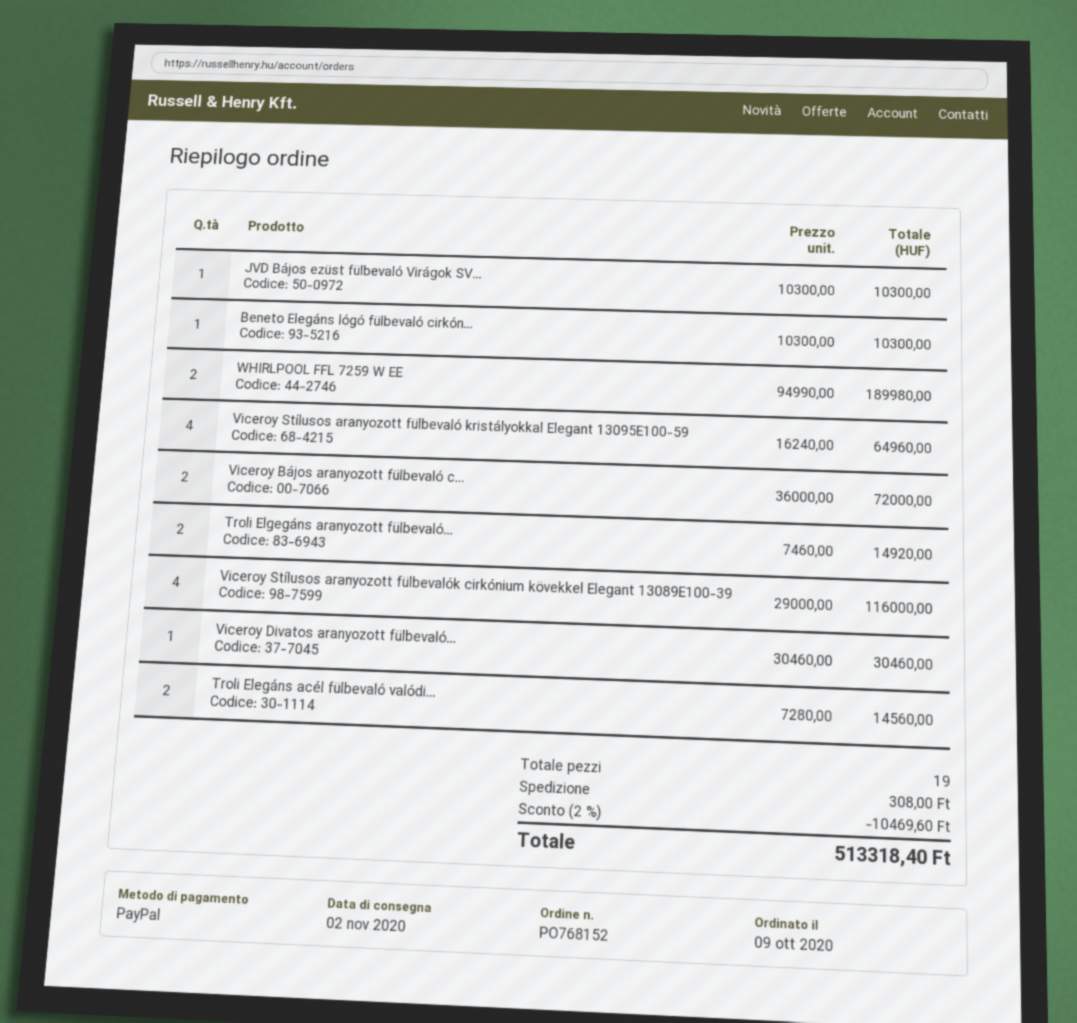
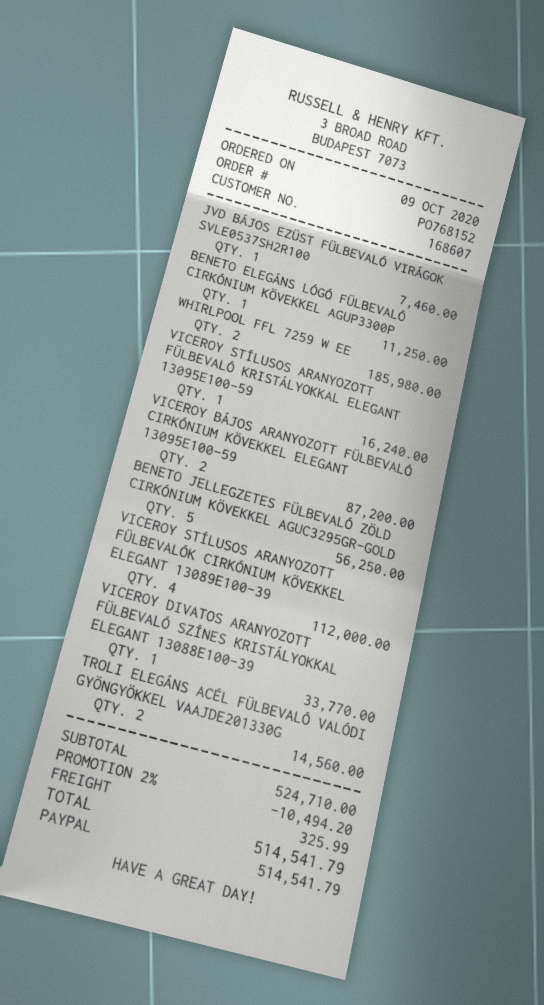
JVD Bájos ezüst fülbevaló Virágok SV...: 1 for 10300.00 -> 1 for 7460.00
Beneto Elegáns lógó fülbevaló cirkón...: 1 for 10300.00 -> 1 for 11250.00
WHIRLPOOL FFL 7259 W EE: 2 for 189980.00 -> 2 for 185980.00
Viceroy Stílusos aranyozott fülbevaló kristályokkal Elegant 13095E100-59: 4 for 64960.00 -> 1 for 16240.00
Viceroy Bájos aranyozott fülbevaló c...: 2 for 72000.00 -> 2 for 87200.00
Troli Elgegáns aranyozott fülbevaló...: 2 for 14920.00 -> none
Viceroy Stílusos aranyozott fülbevalók cirkónium kövekkel Elegant 13089E100-39: 4 for 116000.00 -> 4 for 112000.00
Viceroy Divatos aranyozott fülbevaló...: 1 for 30460.00 -> 1 for 33770.00
BENETO JELLEGZETES FÜLBEVALÓ ZÖLD CIRKÓNIUM KÖVEKKEL AGUC3295GR-GOLD: none -> 5 for 56250.00
discount: 2% = 10469.60 -> 2% = 10494.20
shipping: 308.00 -> 325.99
total: 513318.40 -> 514541.79

